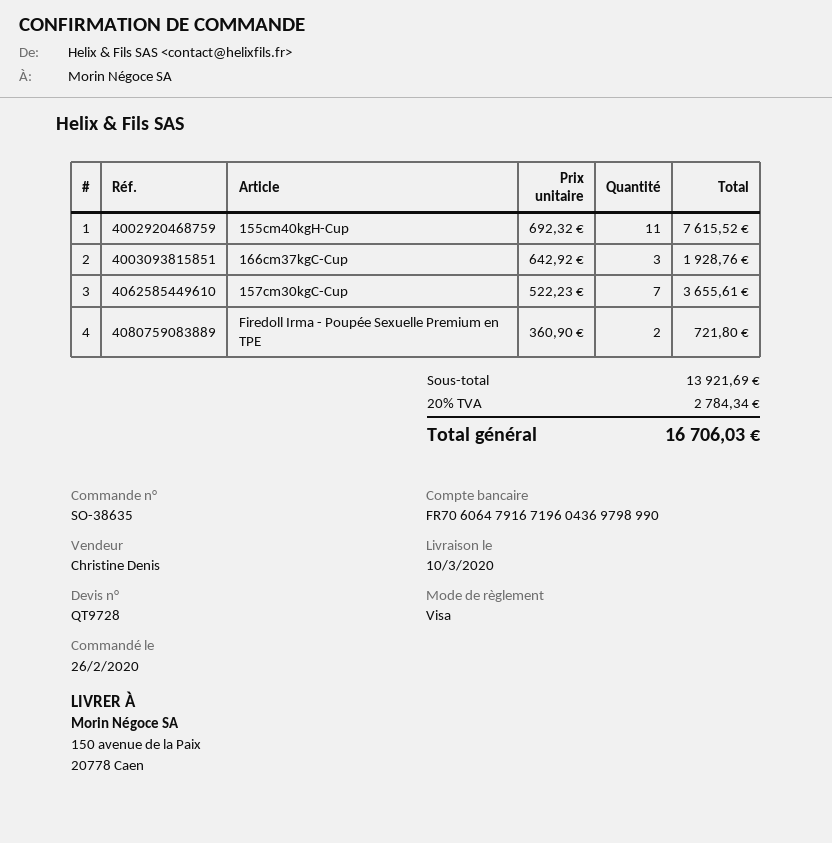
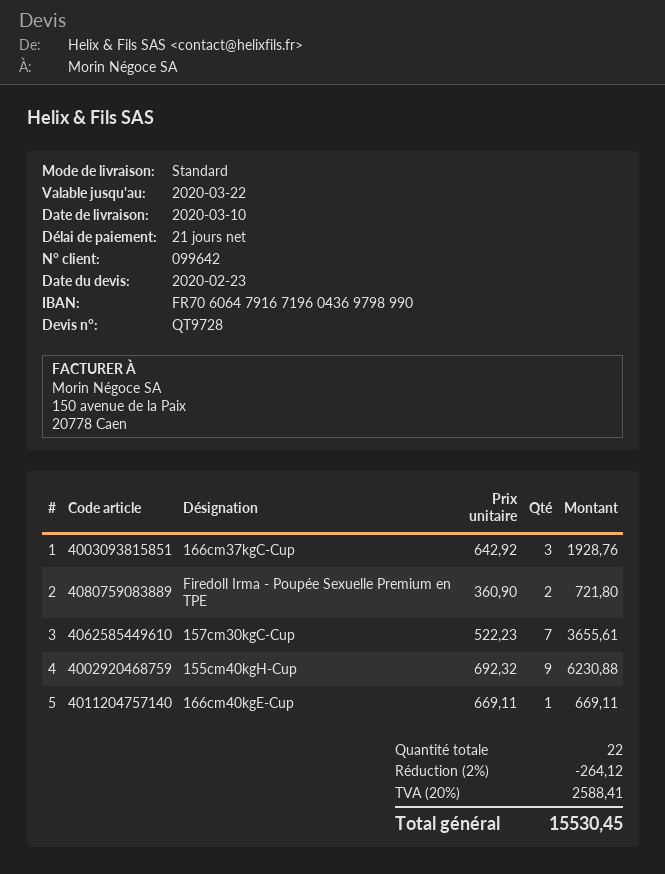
155cm40kgH-Cup: 11 x 692.32 = 7615.52 -> 9 x 692.32 = 6230.88
166cm40kgE-Cup: none -> 1 x 669.11 = 669.11
discount: none -> 2% = 264.12
tax: 20% = 2784.34 -> 20% = 2588.41
total: 16706.03 -> 15530.45

